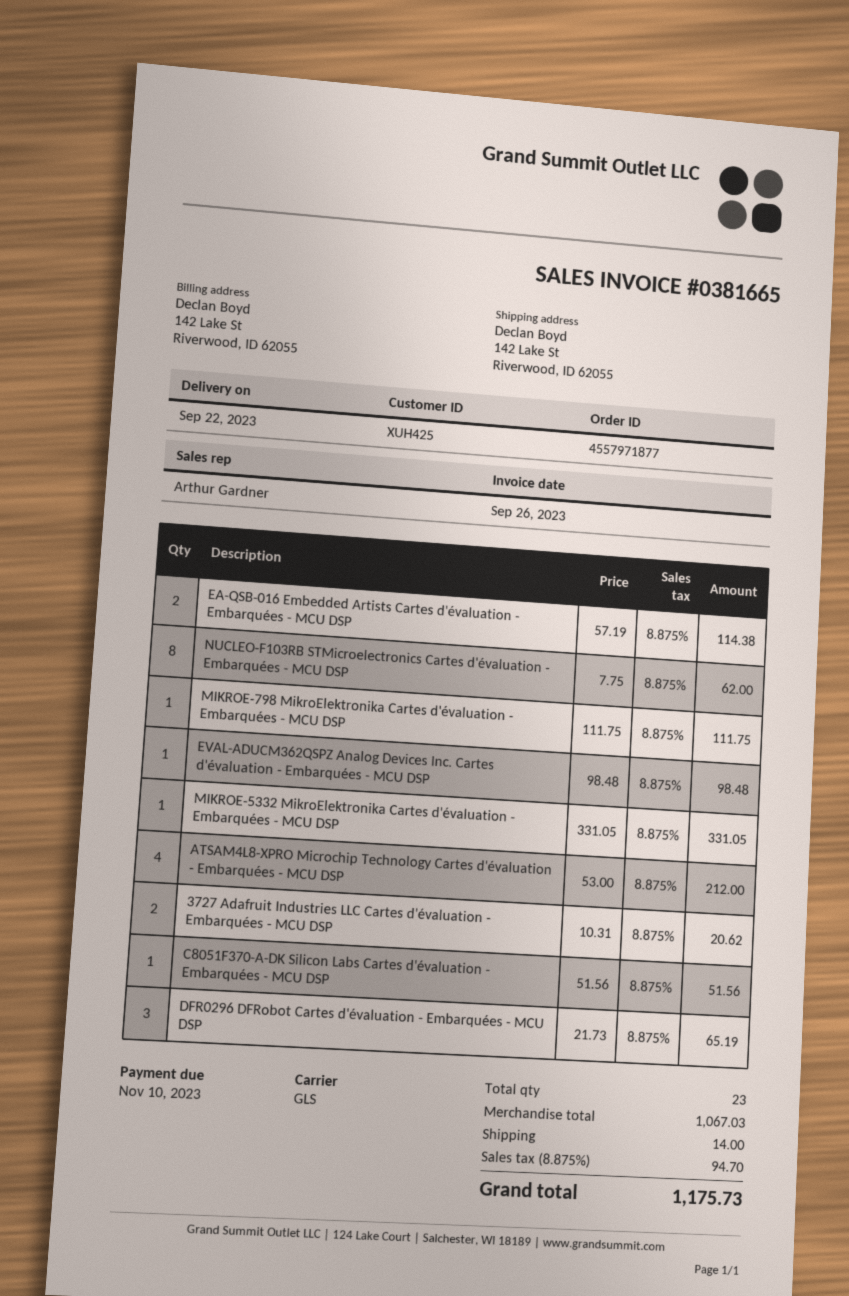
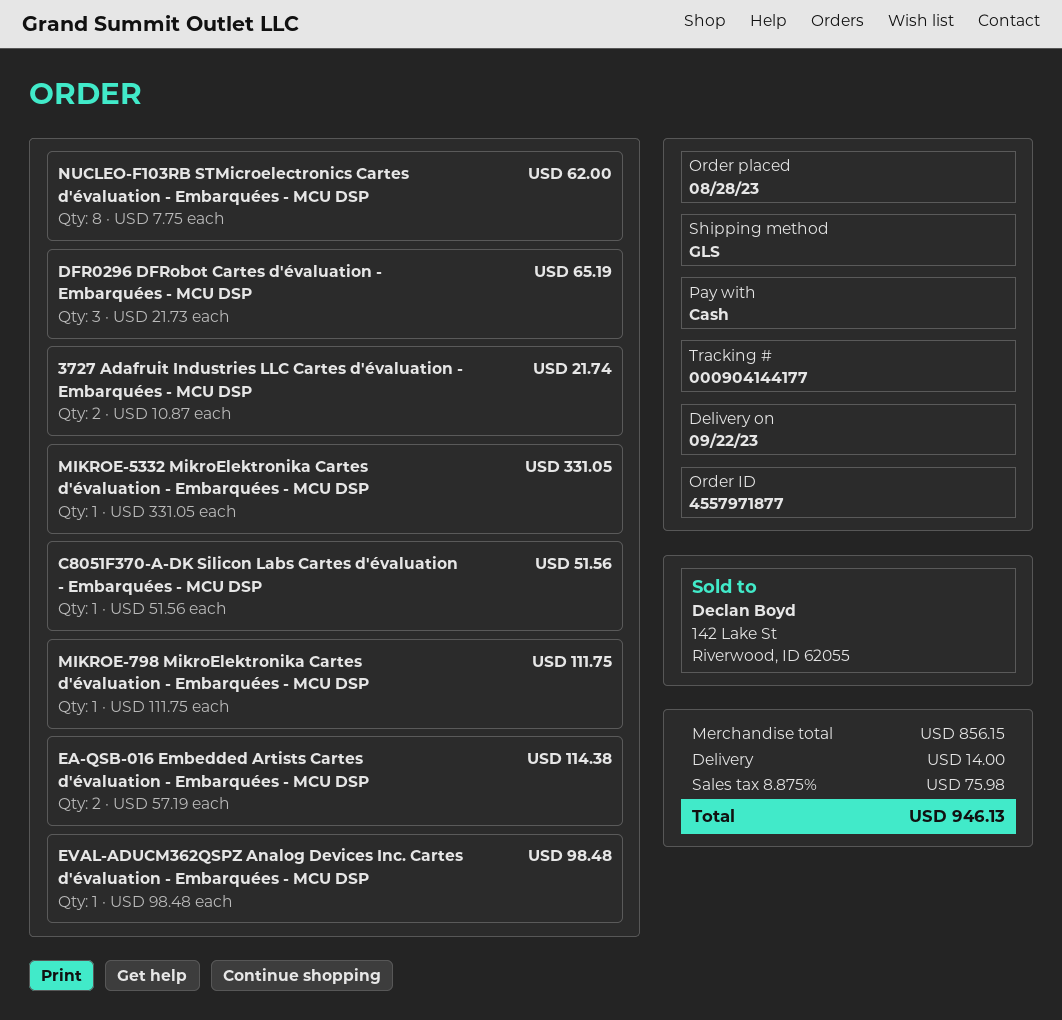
ATSAM4L8-XPRO Microchip Technology Cartes d'évaluation - Embarquées - MCU DSP: 4 x 53.00 = 212.00 -> none
3727 Adafruit Industries LLC Cartes d'évaluation - Embarquées - MCU DSP: 2 x 10.31 = 20.62 -> 2 x 10.87 = 21.74
subtotal: 1067.03 -> 856.15
tax: 8.875% = 94.70 -> 8.875% = 75.98
total: 1175.73 -> 946.13

